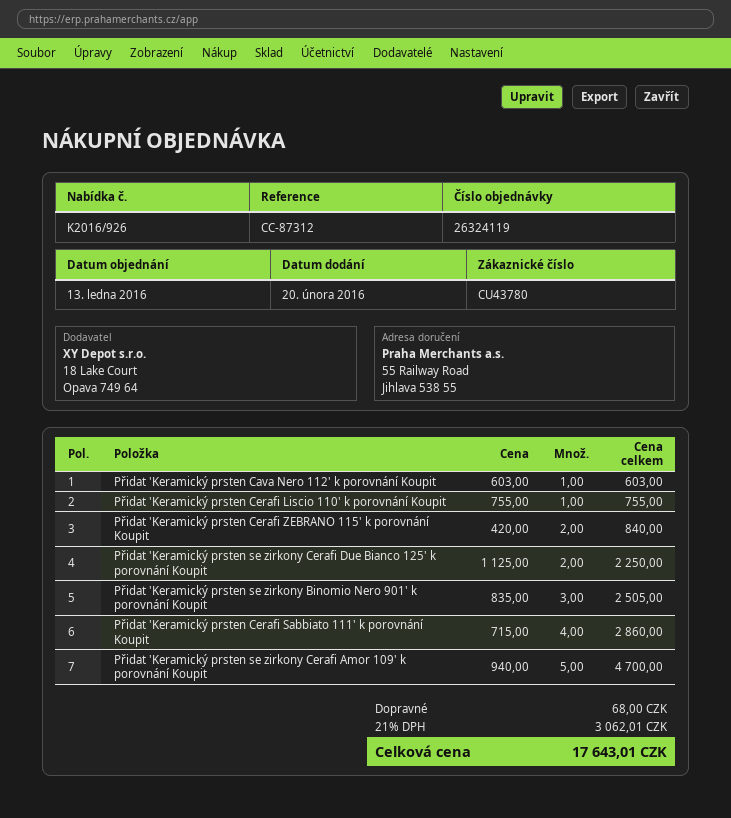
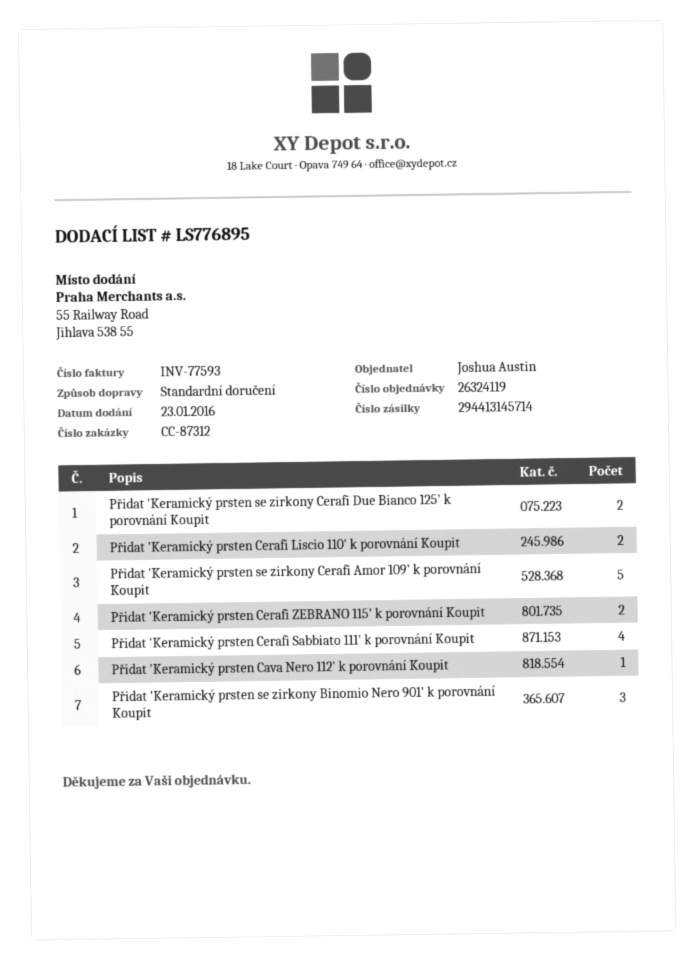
delivery date: 2016-02-20 -> 2016-01-23
Přidat 'Keramický prsten Cerafi Liscio 110' k porovnání Koupit: 1 -> 2

